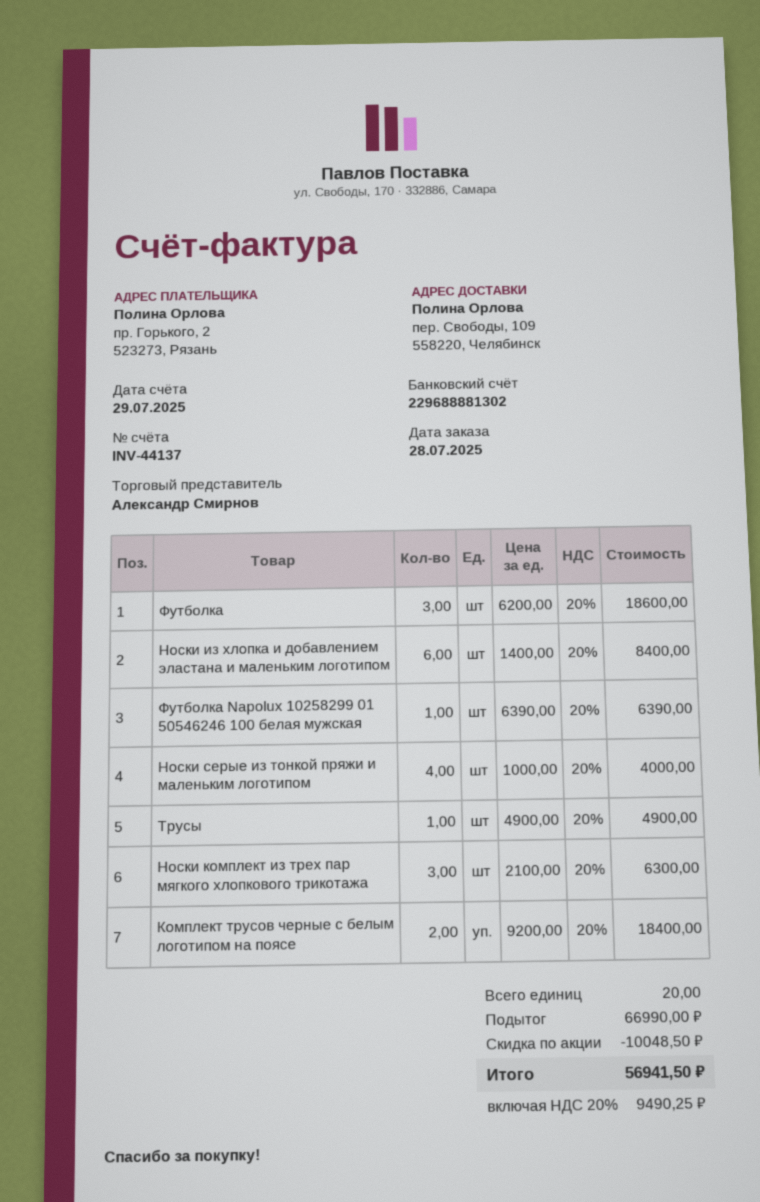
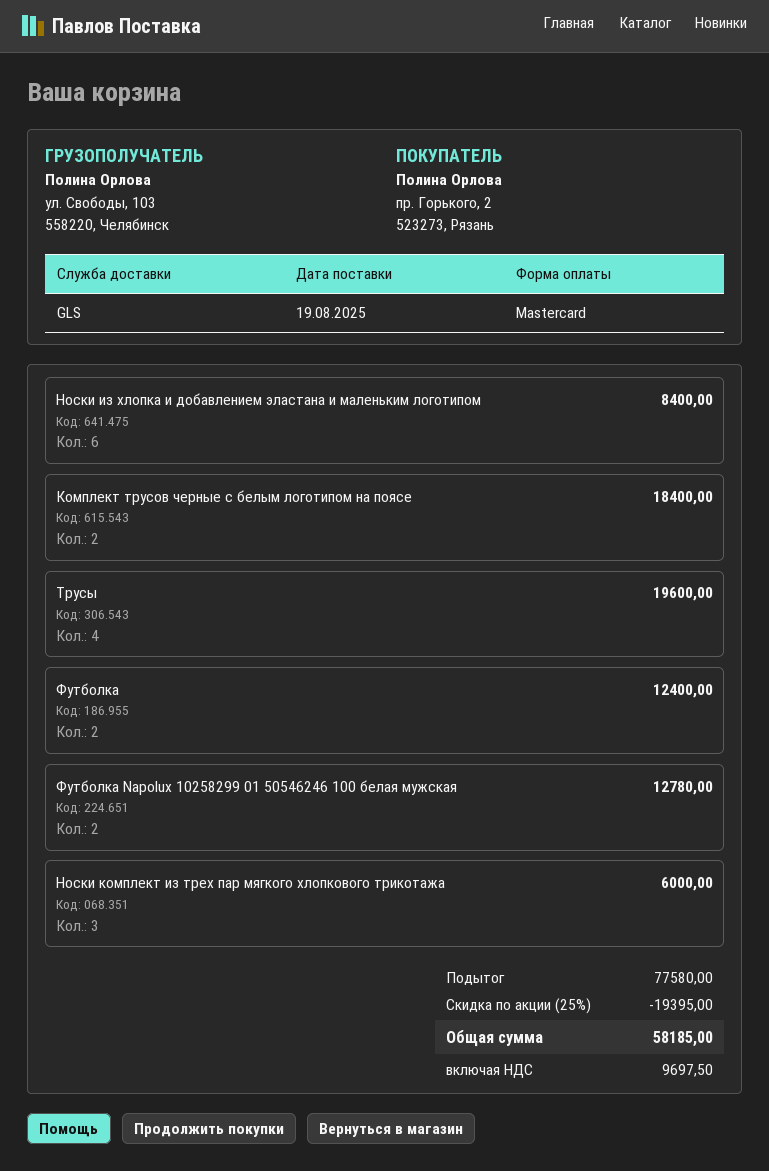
ship to: пер. Свободы, 109, 558220, Челябинск -> ул. Свободы, 103, 558220, Челябинск
Футболка: 3 for 18600.00 -> 2 for 12400.00
Футболка Napolux 10258299 01 50546246 100 белая мужская: 1 for 6390.00 -> 2 for 12780.00
Носки серые из тонкой пряжи и маленьким логотипом: 4 for 4000.00 -> none
Трусы: 1 for 4900.00 -> 4 for 19600.00
Носки комплект из трех пар мягкого хлопкового трикотажа: 3 for 6300.00 -> 3 for 6000.00
subtotal: 66990.00 -> 77580.00
discount: 10048.50 -> 19395.00
tax: 9490.25 -> 9697.50
total: 56941.50 -> 58185.00

